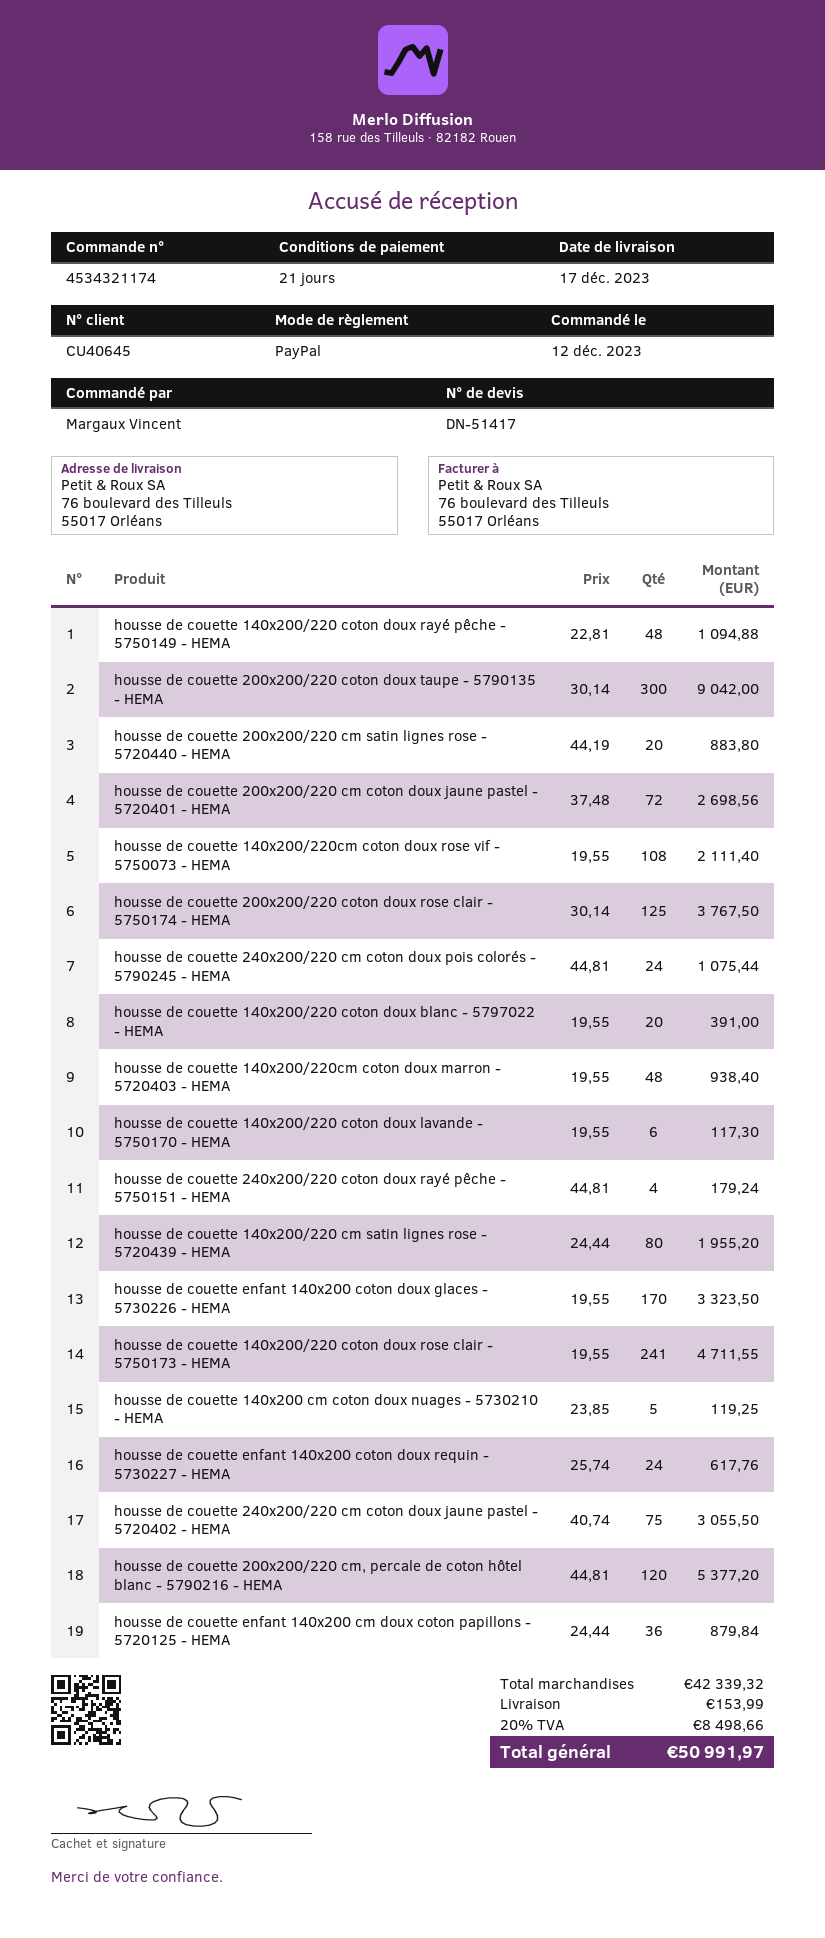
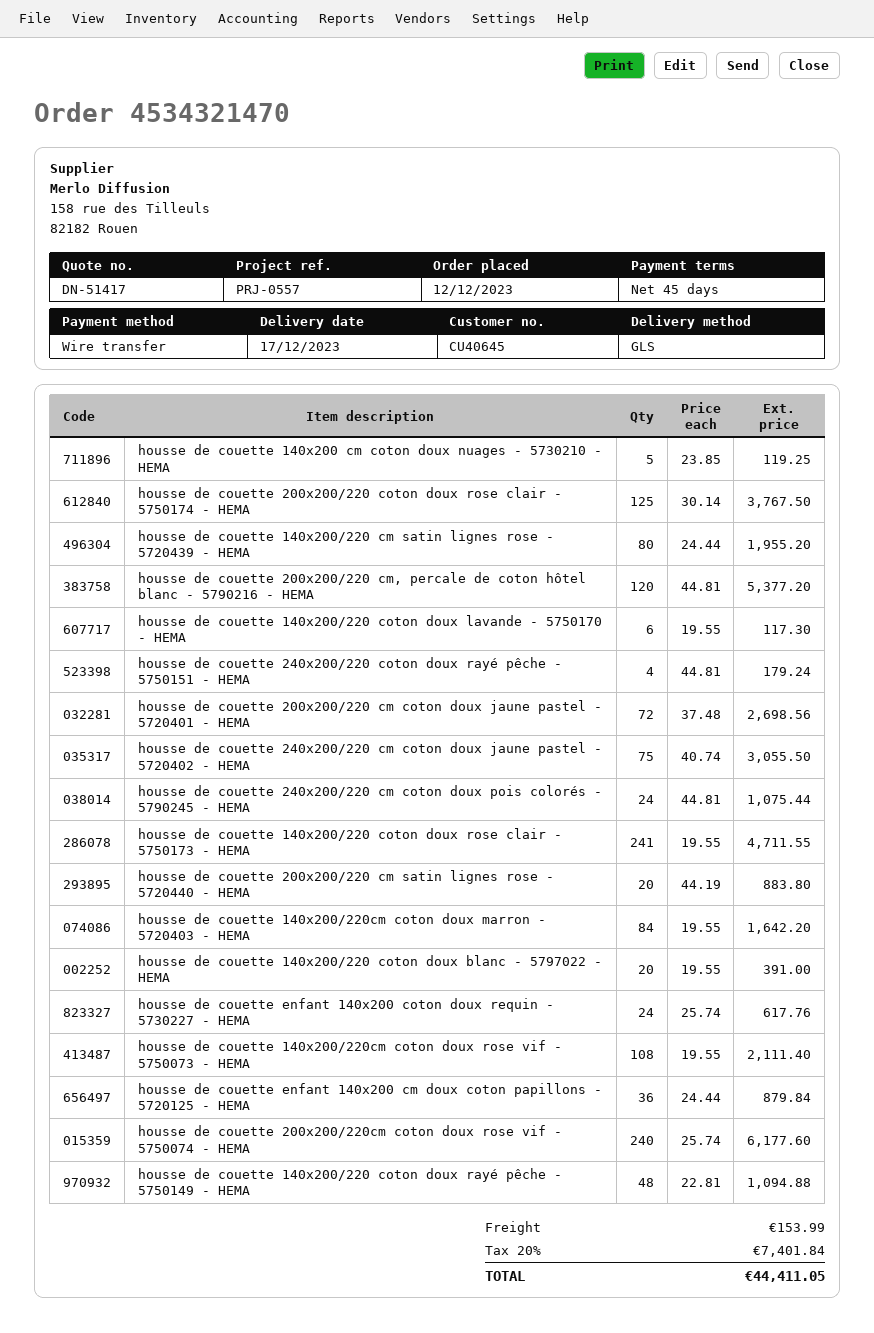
order number: 4534321174 -> 4534321470
payment terms: 21 days -> 45 days
payment method: PayPal -> bank transfer
housse de couette 200x200/220 coton doux taupe - 5790135 - HEMA: 300 x 30.14 = 9042.00 -> none
housse de couette 140x200/220cm coton doux marron - 5720403 - HEMA: 48 x 19.55 = 938.40 -> 84 x 19.55 = 1642.20
housse de couette enfant 140x200 coton doux glaces - 5730226 - HEMA: 170 x 19.55 = 3323.50 -> none
housse de couette 200x200/220cm coton doux rose vif - 5750074 - HEMA: none -> 240 x 25.74 = 6177.60
tax: 20% = 8498.66 -> 20% = 7401.84
total: 50991.97 -> 44411.05

